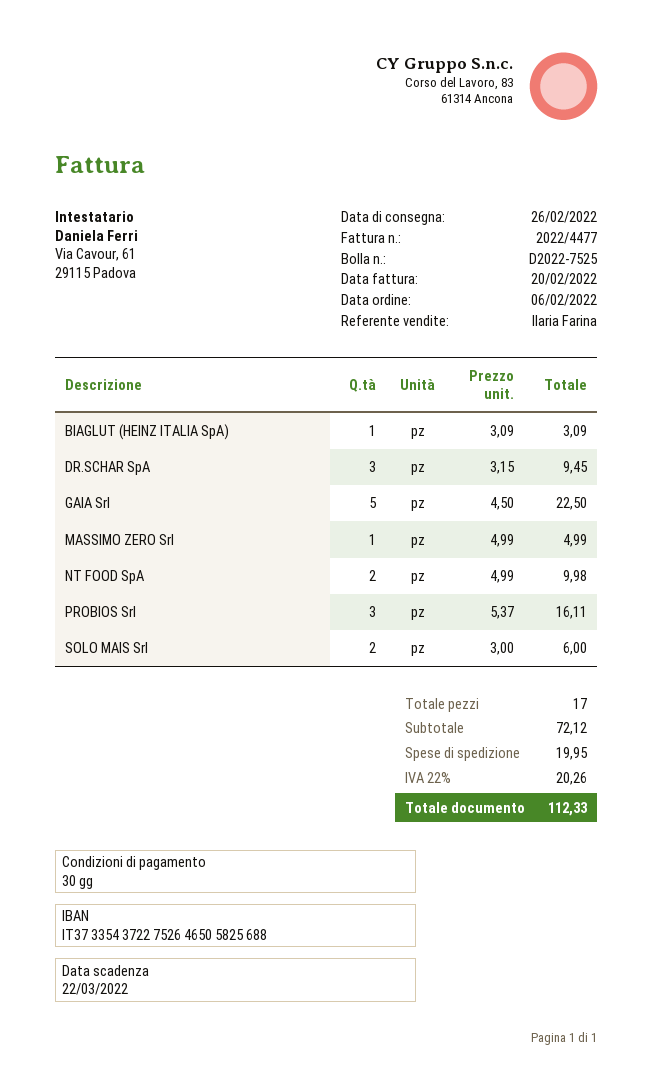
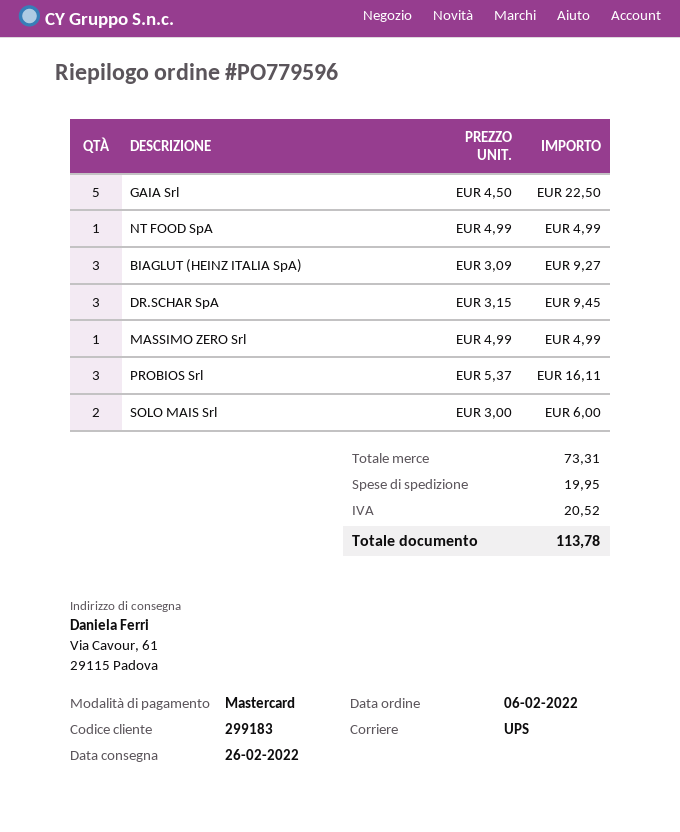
BIAGLUT (HEINZ ITALIA SpA): 1 x 3.09 = 3.09 -> 3 x 3.09 = 9.27
NT FOOD SpA: 2 x 4.99 = 9.98 -> 1 x 4.99 = 4.99
subtotal: 72.12 -> 73.31
tax: 20.26 -> 20.52
total: 112.33 -> 113.78

